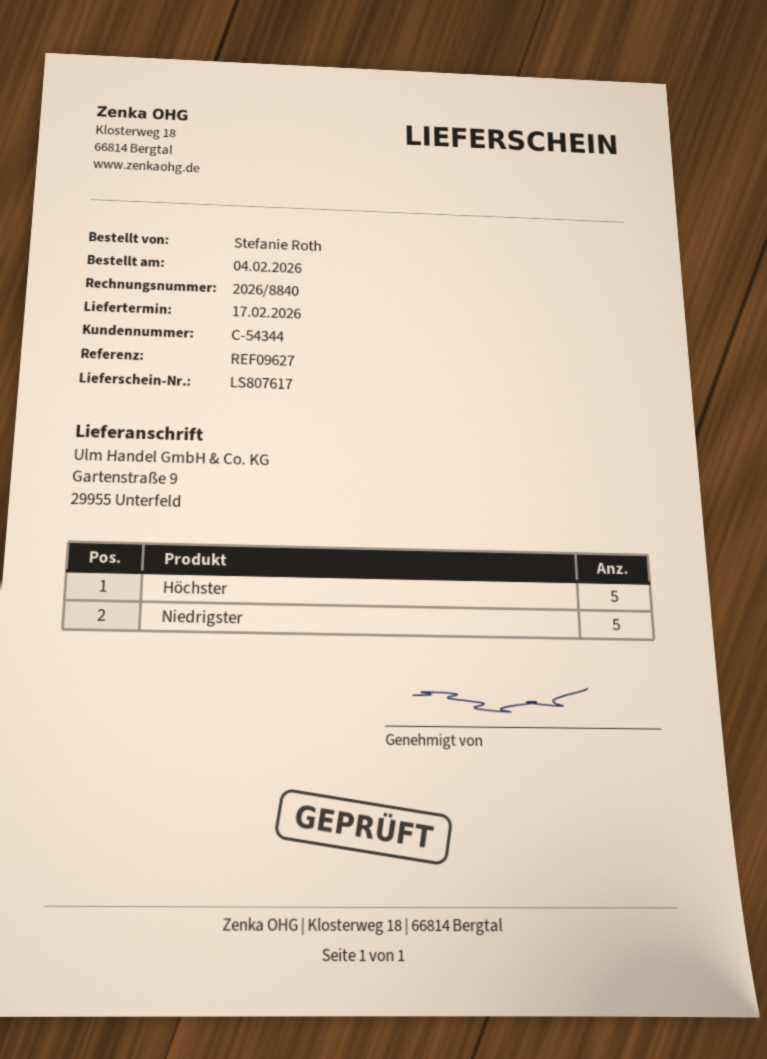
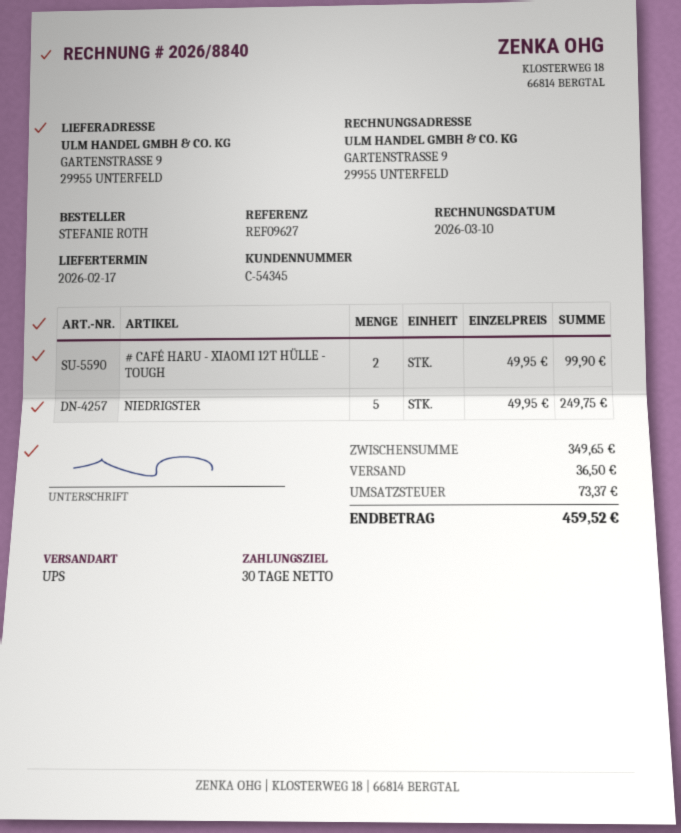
customer number: C-54344 -> C-54345
Höchster: 5 -> none
# CAFÉ HARU - XIAOMI 12T HÜLLE - TOUGH: none -> 2

